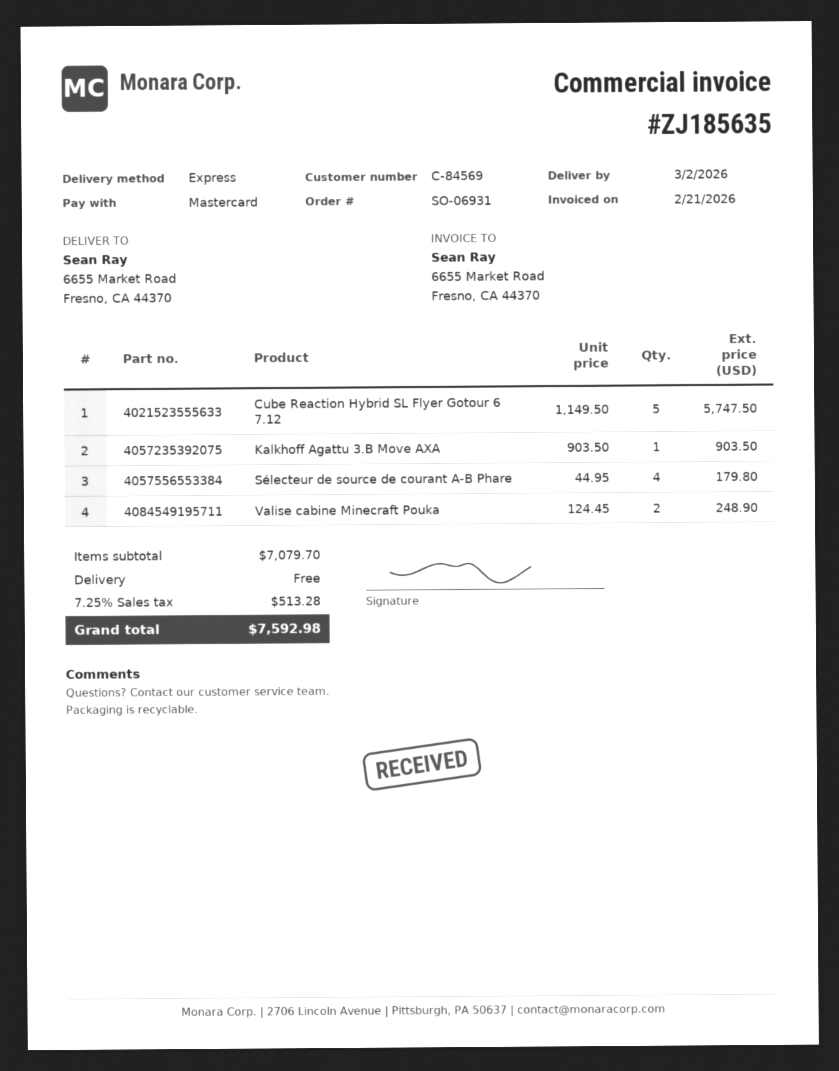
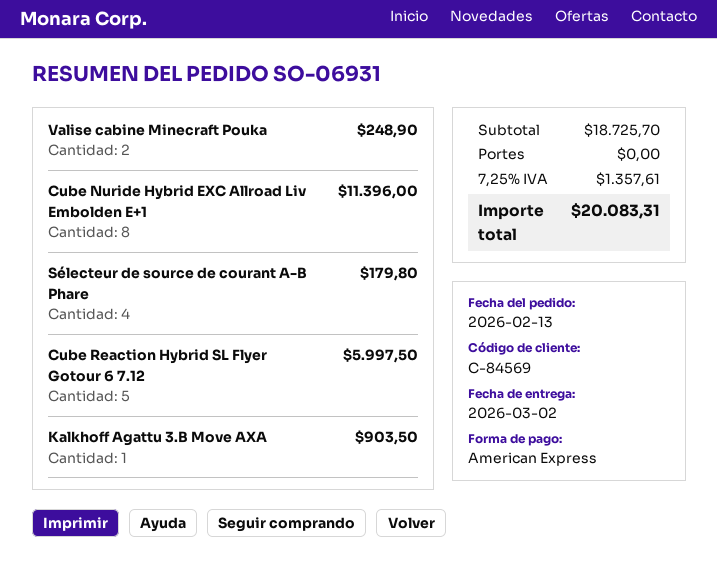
payment method: Mastercard -> American Express
Cube Reaction Hybrid SL Flyer Gotour 6 7.12: 5 for 5747.50 -> 5 for 5997.50
Cube Nuride Hybrid EXC Allroad Liv Embolden E+1: none -> 8 for 11396.00
subtotal: 7079.70 -> 18725.70
tax: 7.25% = 513.28 -> 7.25% = 1357.61
total: 7592.98 -> 20083.31

